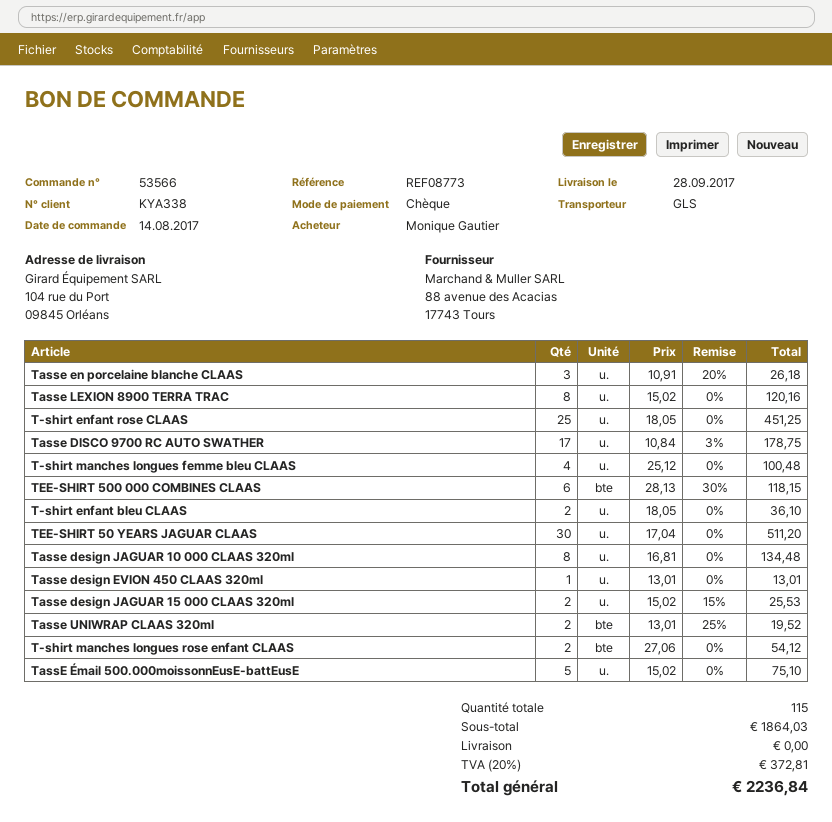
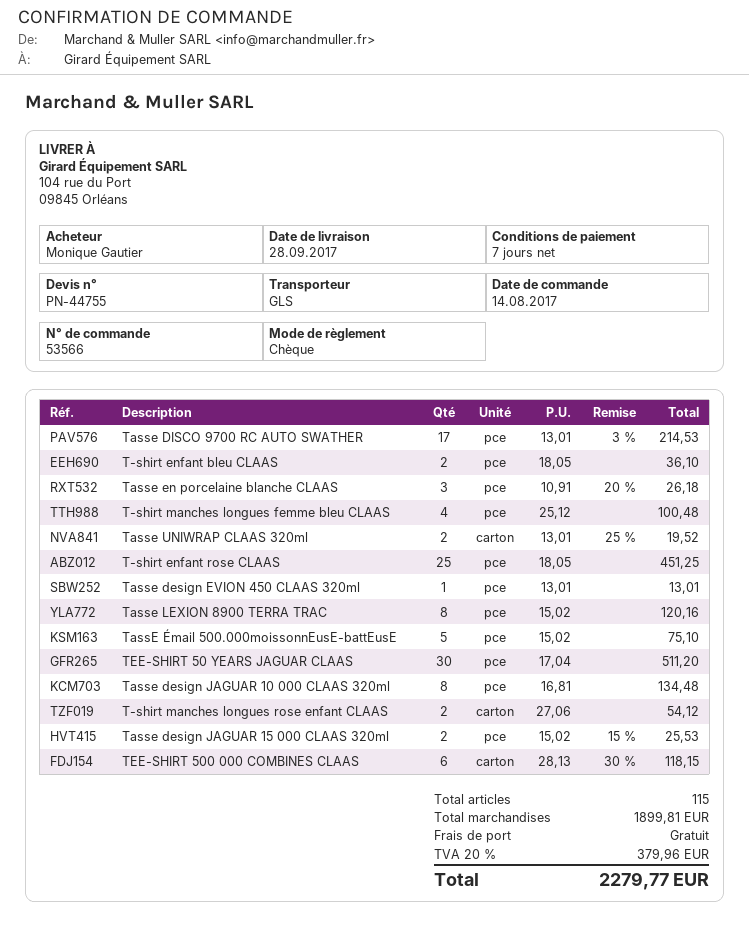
Tasse DISCO 9700 RC AUTO SWATHER: 17 x 10.84 - 3% = 178.75 -> 17 x 13.01 - 3% = 214.53
subtotal: 1864.03 -> 1899.81
tax: 20% = 372.81 -> 20% = 379.96
total: 2236.84 -> 2279.77

